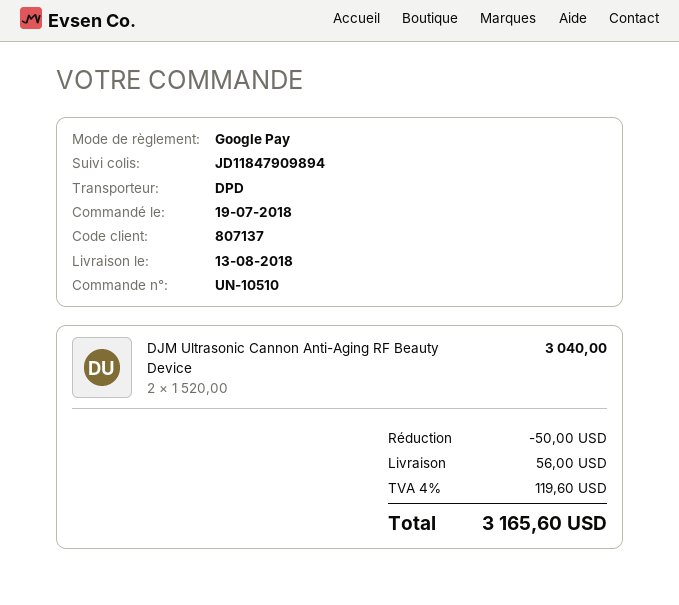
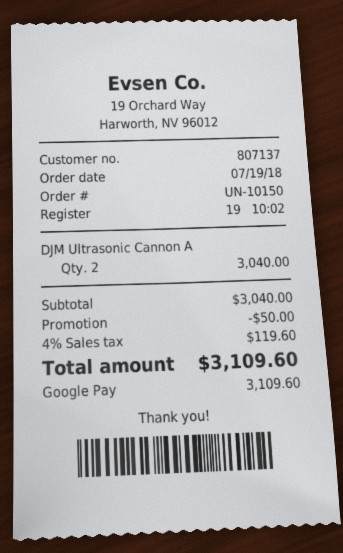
order number: UN-10510 -> UN-10150
shipping: 56.00 -> none
total: 3165.60 -> 3109.60

